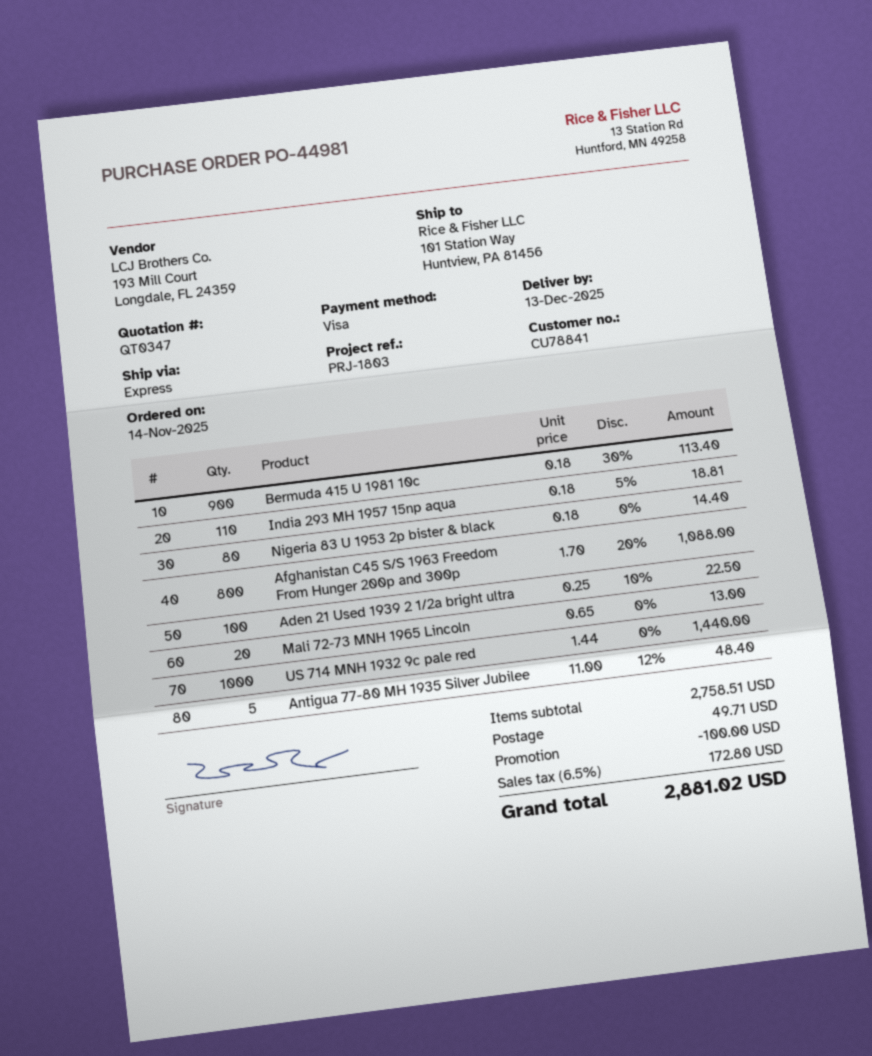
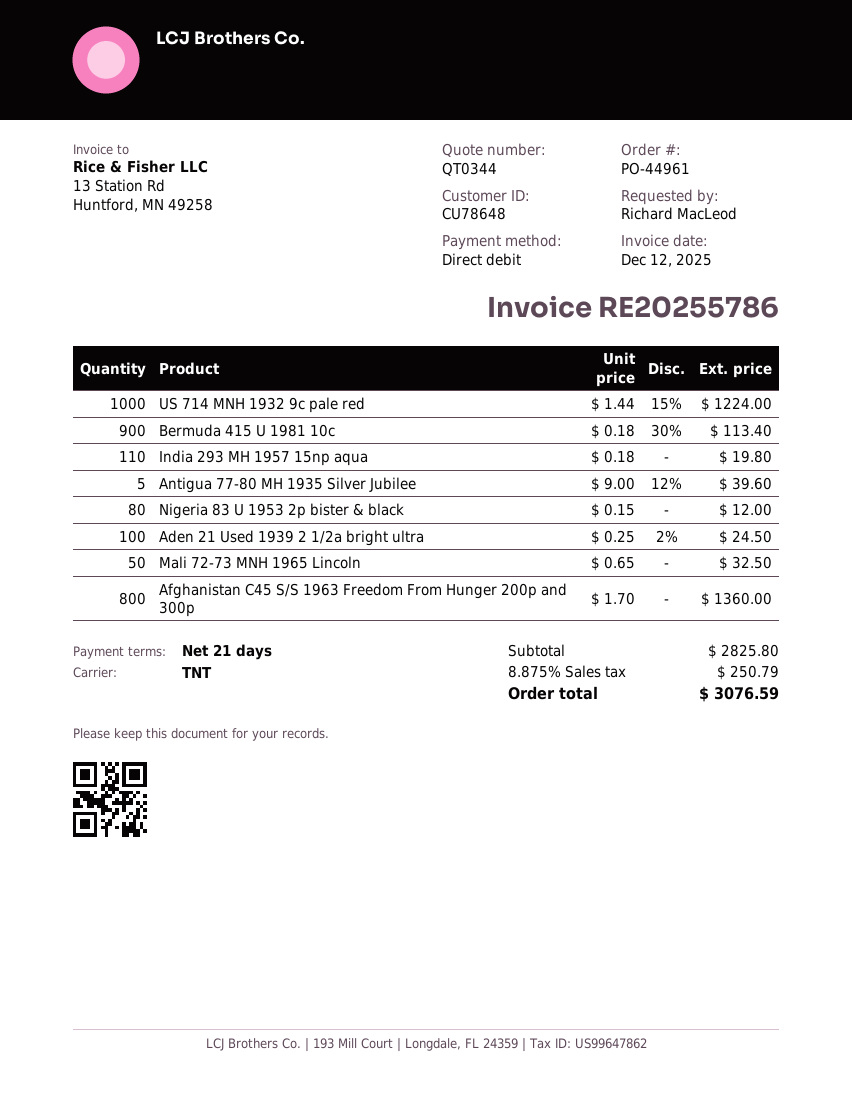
quote number: QT0347 -> QT0344
order number: PO-44981 -> PO-44961
customer number: CU78841 -> CU78648
payment method: Visa -> direct debit
shipping method: express -> TNT
India 293 MH 1957 15np aqua: 110 x 0.18 - 5% = 18.81 -> 110 x 0.18 = 19.80
Nigeria 83 U 1953 2p bister & black: 80 x 0.18 = 14.40 -> 80 x 0.15 = 12.00
Afghanistan C45 S/S 1963 Freedom From Hunger 200p and 300p: 800 x 1.70 - 20% = 1088.00 -> 800 x 1.70 = 1360.00
Aden 21 Used 1939 2 1/2a bright ultra: 100 x 0.25 - 10% = 22.50 -> 100 x 0.25 - 2% = 24.50
Mali 72-73 MNH 1965 Lincoln: 20 x 0.65 = 13.00 -> 50 x 0.65 = 32.50
US 714 MNH 1932 9c pale red: 1000 x 1.44 = 1440.00 -> 1000 x 1.44 - 15% = 1224.00
Antigua 77-80 MH 1935 Silver Jubilee: 5 x 11.00 - 12% = 48.40 -> 5 x 9.00 - 12% = 39.60
subtotal: 2758.51 -> 2825.80
discount: 100.00 -> none
shipping: 49.71 -> none
tax: 6.5% = 172.80 -> 8.875% = 250.79
total: 2881.02 -> 3076.59

